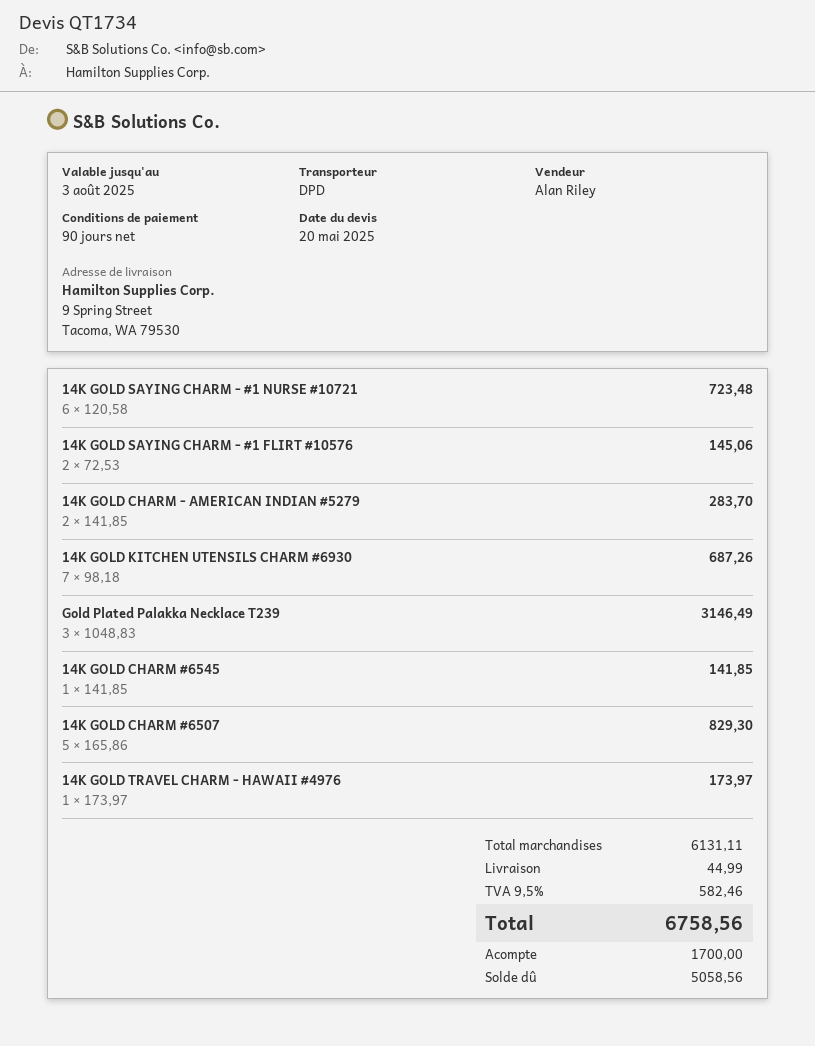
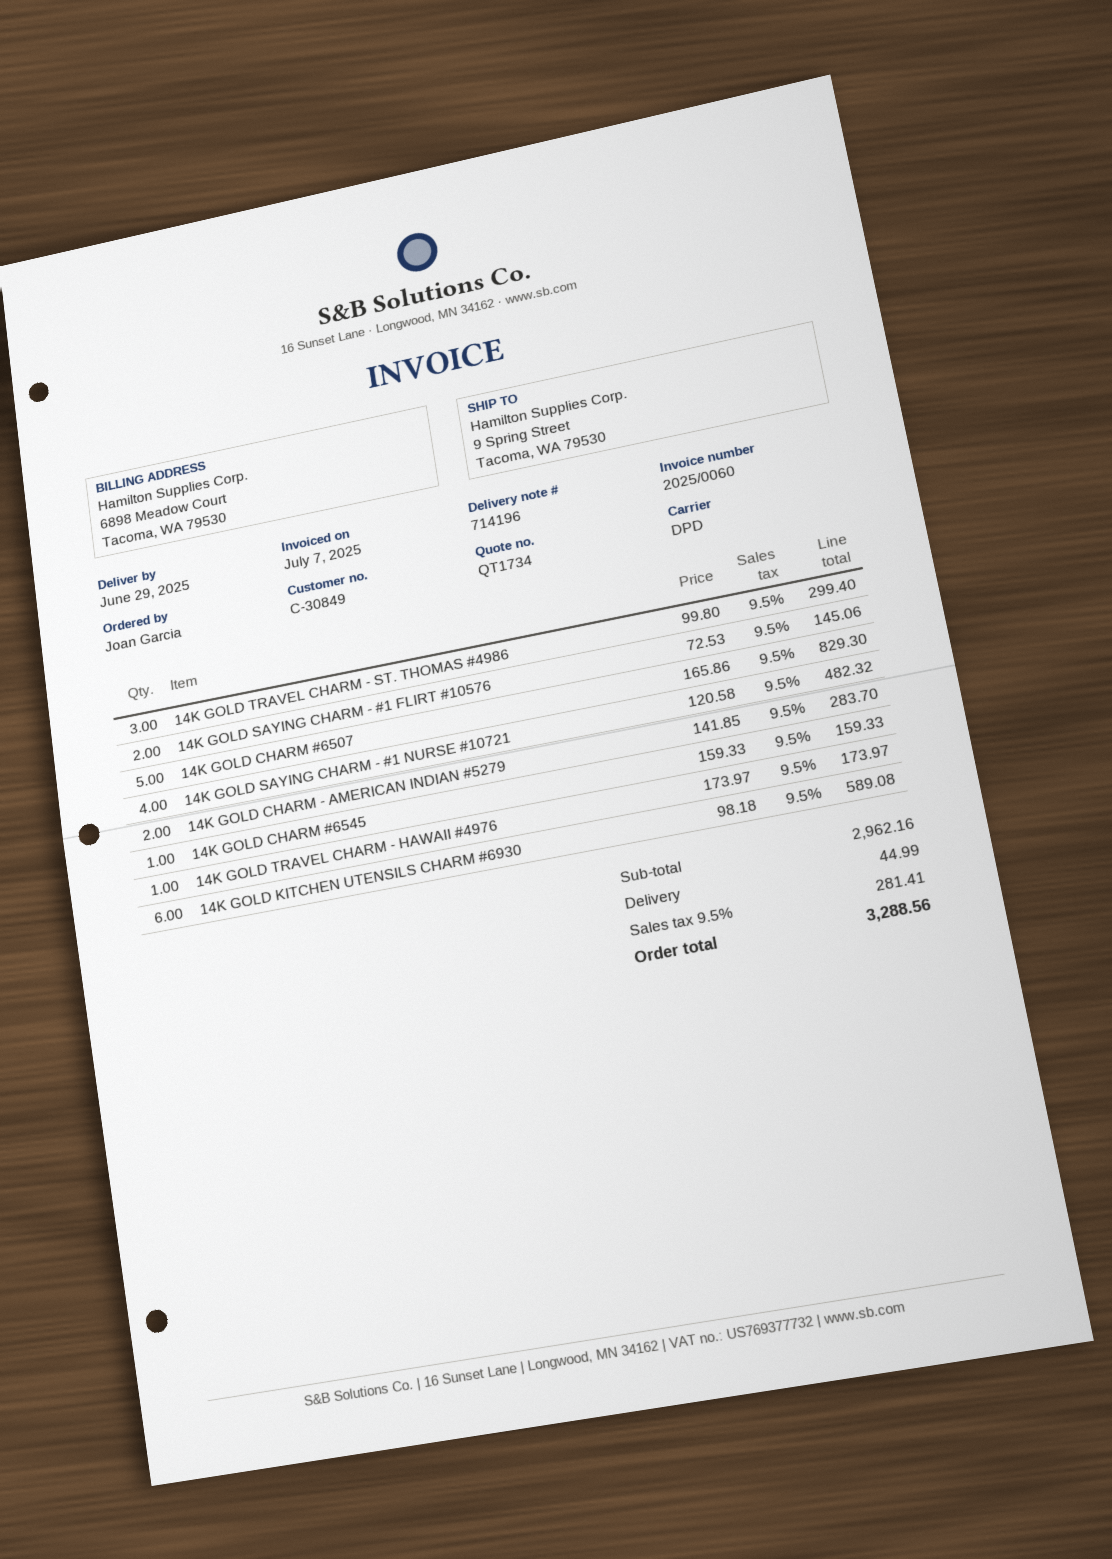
14K GOLD SAYING CHARM - #1 NURSE #10721: 6 x 120.58 = 723.48 -> 4 x 120.58 = 482.32
14K GOLD KITCHEN UTENSILS CHARM #6930: 7 x 98.18 = 687.26 -> 6 x 98.18 = 589.08
Gold Plated Palakka Necklace T239: 3 x 1048.83 = 3146.49 -> none
14K GOLD CHARM #6545: 1 x 141.85 = 141.85 -> 1 x 159.33 = 159.33
14K GOLD TRAVEL CHARM - ST. THOMAS #4986: none -> 3 x 99.80 = 299.40
subtotal: 6131.11 -> 2962.16
tax: 9.5% = 582.46 -> 9.5% = 281.41
total: 6758.56 -> 3288.56

